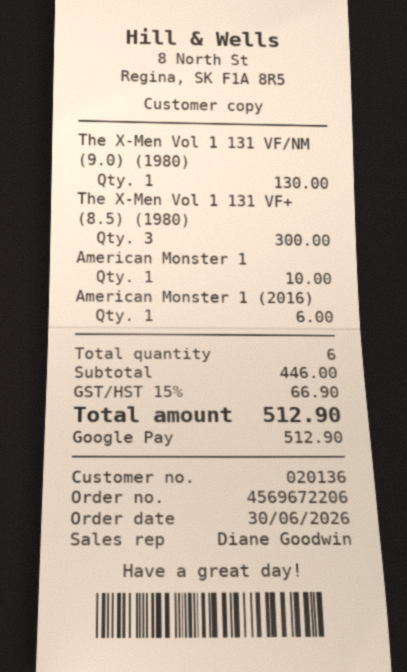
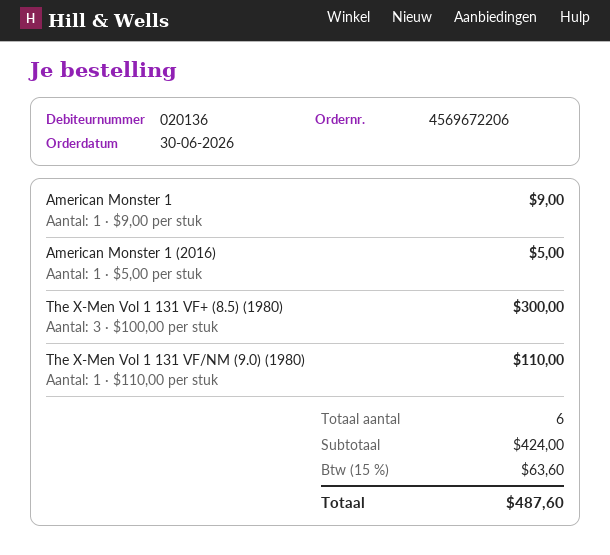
The X-Men Vol 1 131 VF/NM (9.0) (1980): 1 for 130.00 -> 1 for 110.00
American Monster 1: 1 for 10.00 -> 1 for 9.00
American Monster 1 (2016): 1 for 6.00 -> 1 for 5.00
subtotal: 446.00 -> 424.00
tax: 15% = 66.90 -> 15% = 63.60
total: 512.90 -> 487.60

